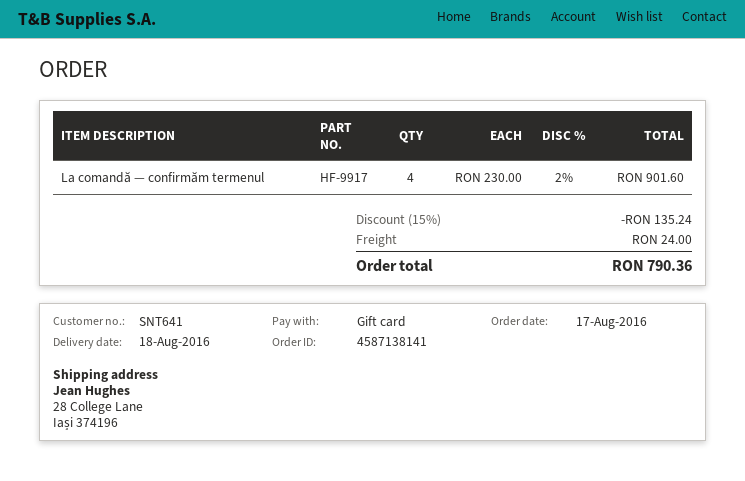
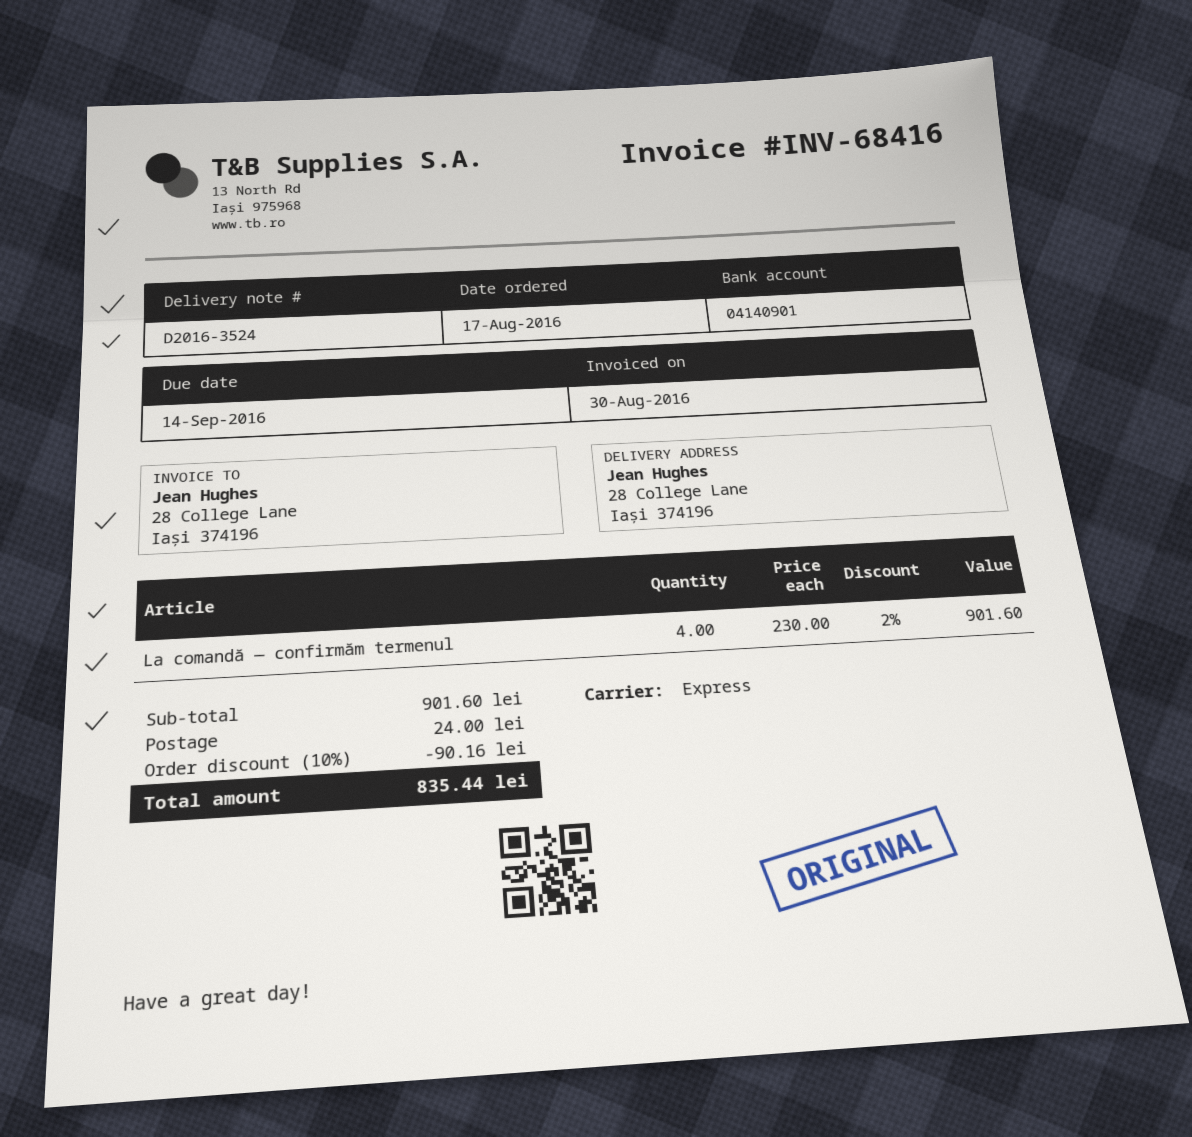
discount: 15% = 135.24 -> 10% = 90.16
total: 790.36 -> 835.44

